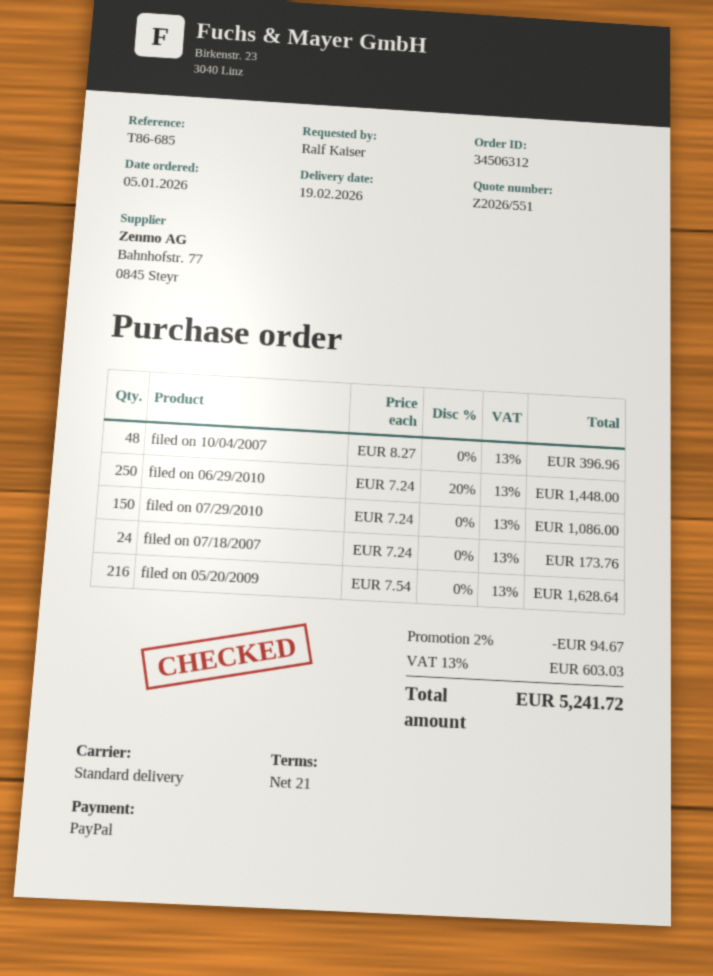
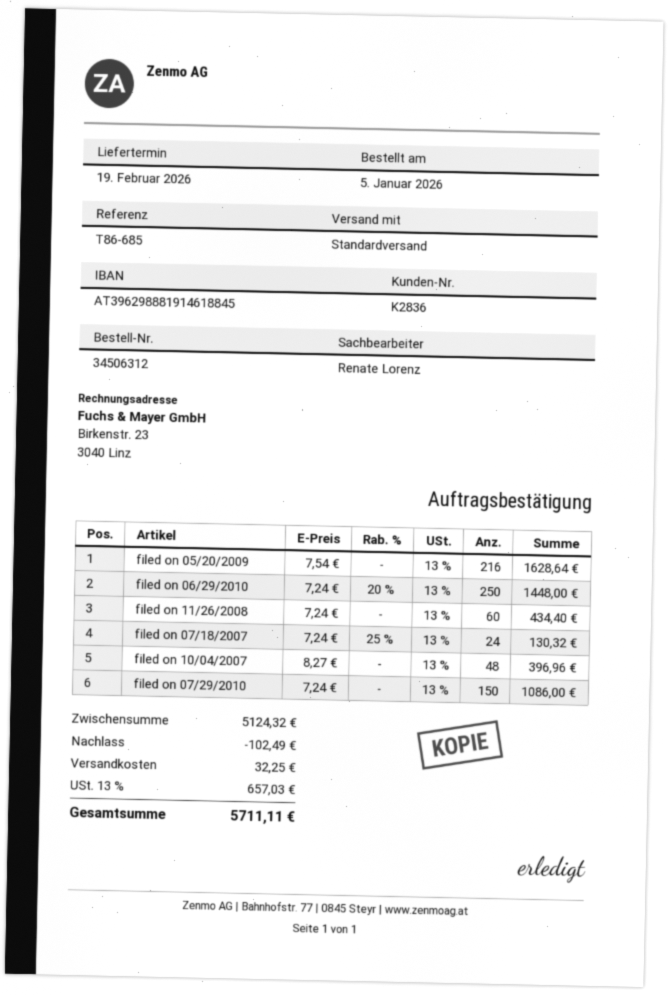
filed on 07/18/2007: 24 x 7.24 = 173.76 -> 24 x 7.24 - 25% = 130.32
filed on 11/26/2008: none -> 60 x 7.24 = 434.40
discount: 94.67 -> 102.49
shipping: none -> 32.25
tax: 13% = 603.03 -> 13% = 657.03
total: 5241.72 -> 5711.11

